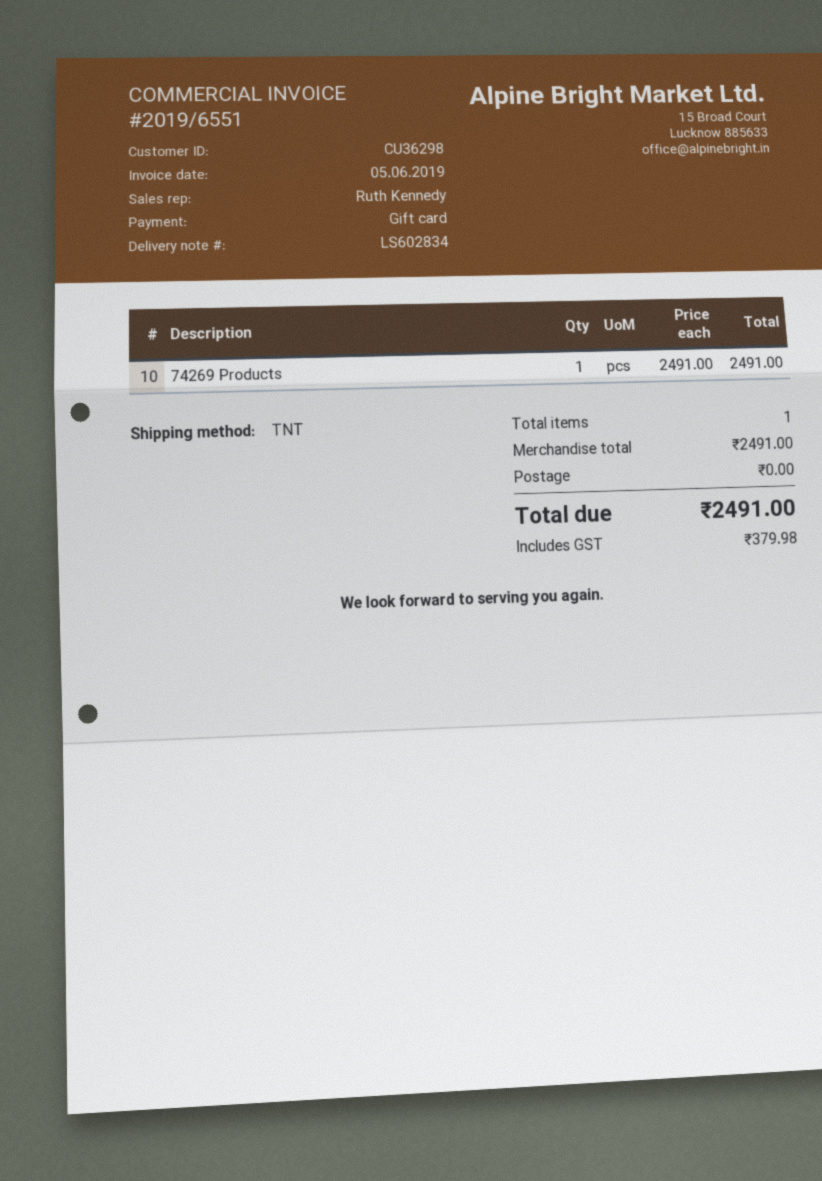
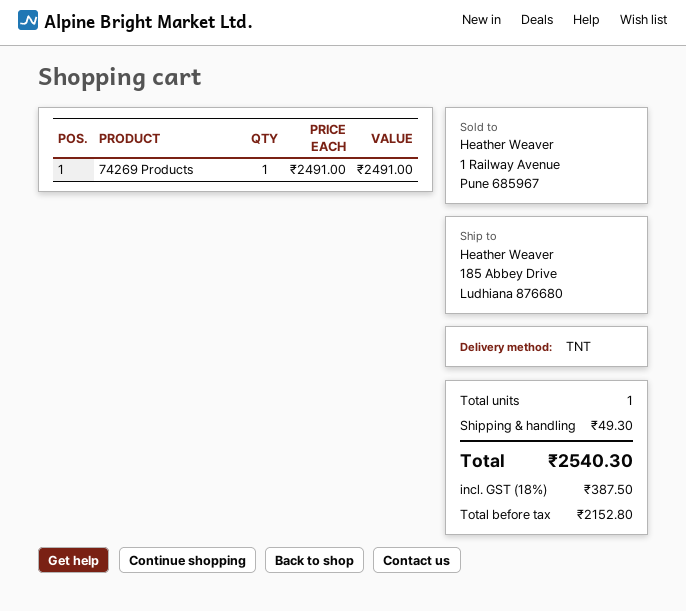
shipping: 0.00 -> 49.30
tax: 379.98 -> 387.50
total: 2491.00 -> 2540.30

